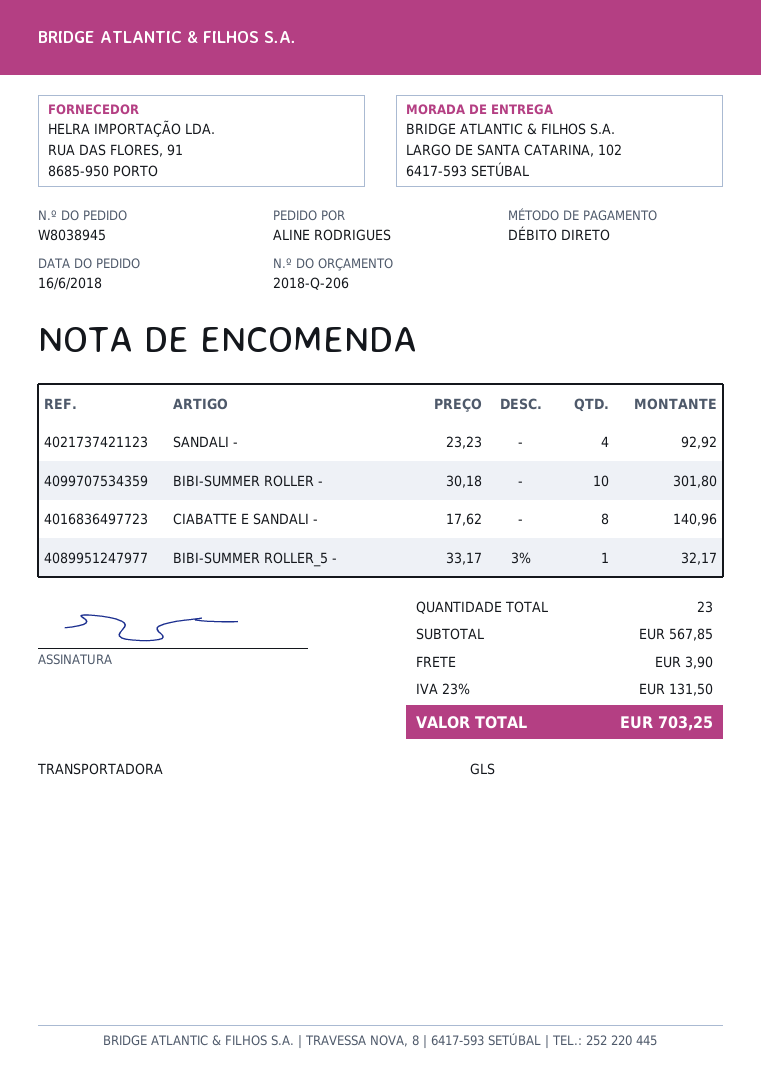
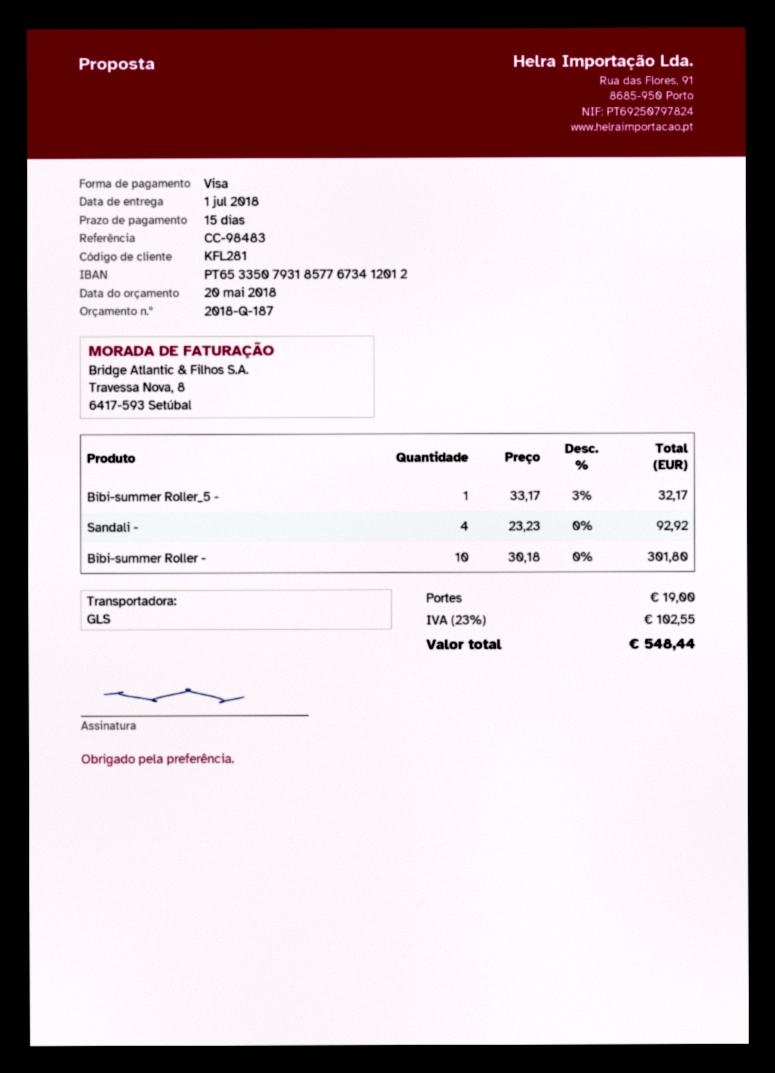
quote number: 2018-Q-206 -> 2018-Q-187
payment method: direct debit -> Visa
CIABATTE E SANDALI -: 8 x 17.62 = 140.96 -> none
shipping: 3.90 -> 19.00
tax: 23% = 131.50 -> 23% = 102.55
total: 703.25 -> 548.44

